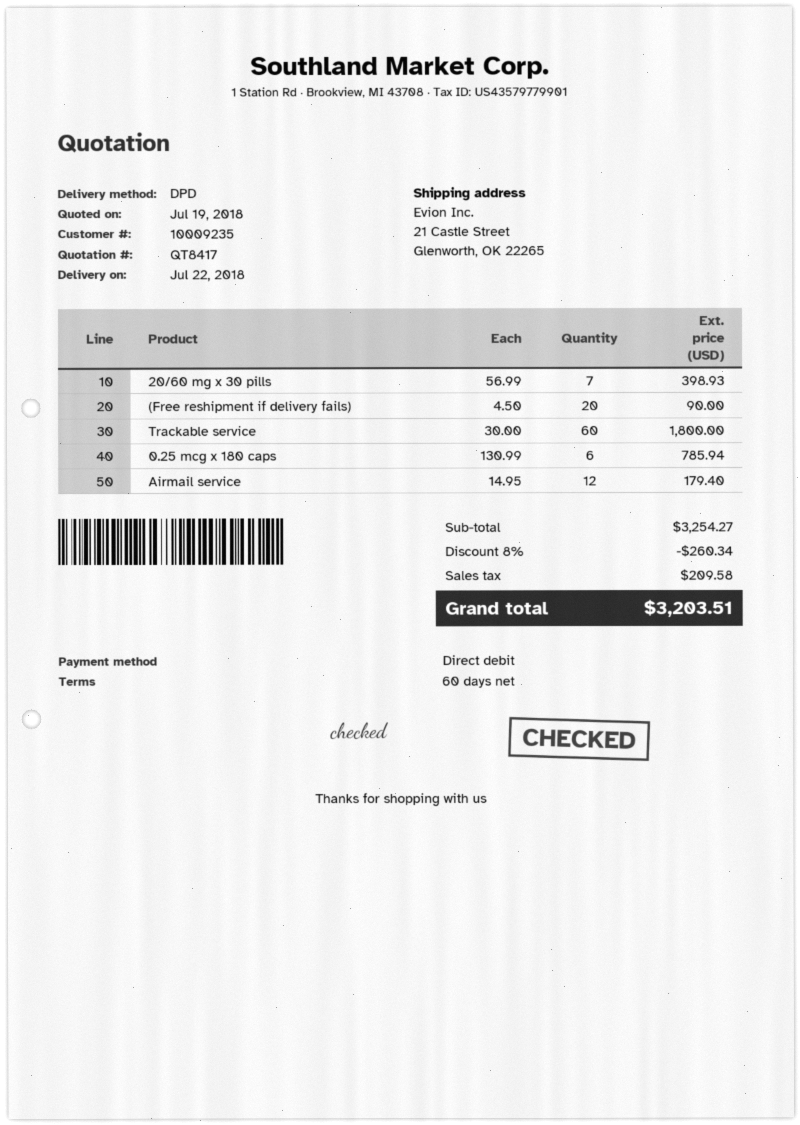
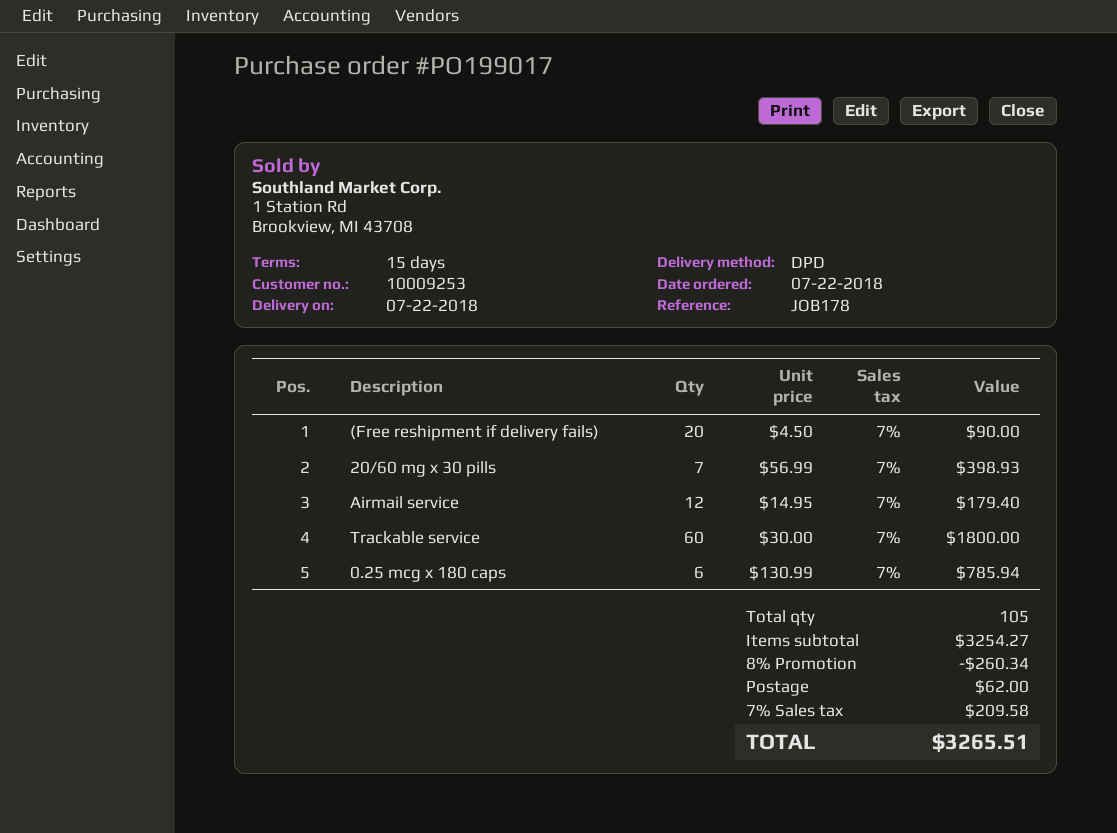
payment terms: 60 days -> 15 days
customer number: 10009235 -> 10009253
shipping: none -> 62.00
total: 3203.51 -> 3265.51

